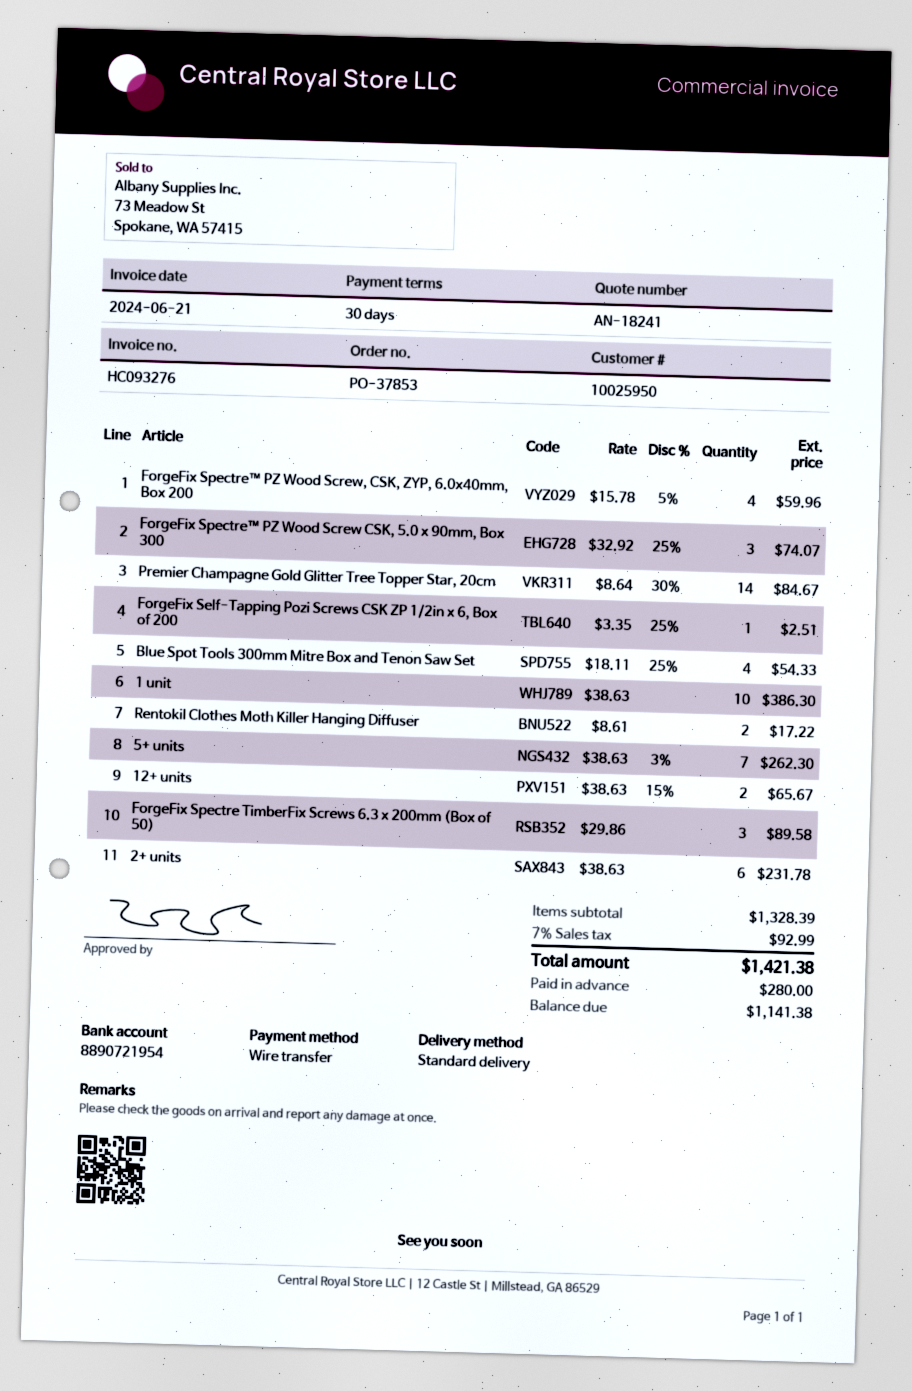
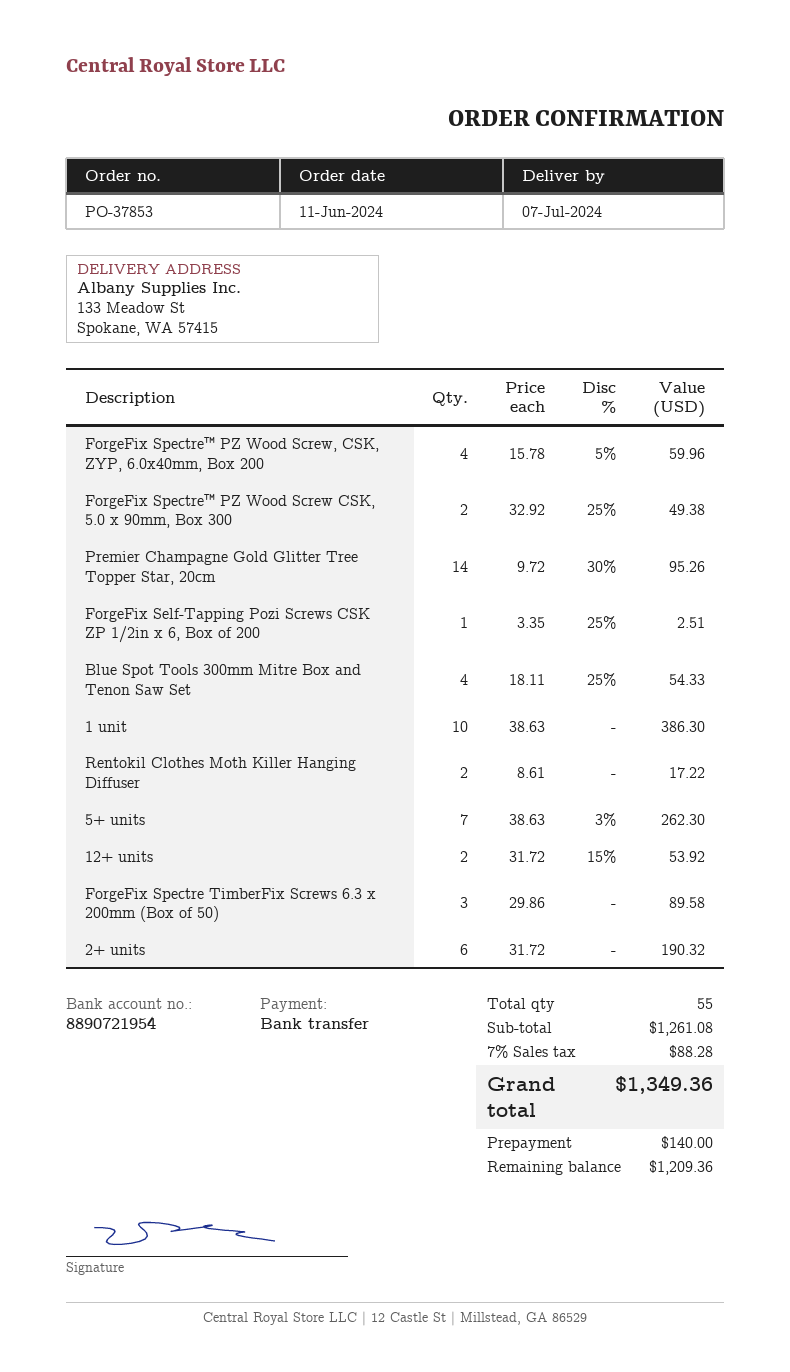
ForgeFix Spectre™ PZ Wood Screw CSK, 5.0 x 90mm, Box 300: 3 x 32.92 - 25% = 74.07 -> 2 x 32.92 - 25% = 49.38
Premier Champagne Gold Glitter Tree Topper Star, 20cm: 14 x 8.64 - 30% = 84.67 -> 14 x 9.72 - 30% = 95.26
12+ units: 2 x 38.63 - 15% = 65.67 -> 2 x 31.72 - 15% = 53.92
2+ units: 6 x 38.63 = 231.78 -> 6 x 31.72 = 190.32
subtotal: 1328.39 -> 1261.08
tax: 7% = 92.99 -> 7% = 88.28
total: 1421.38 -> 1349.36
deposit: 280.00 -> 140.00
balance: 1141.38 -> 1209.36

